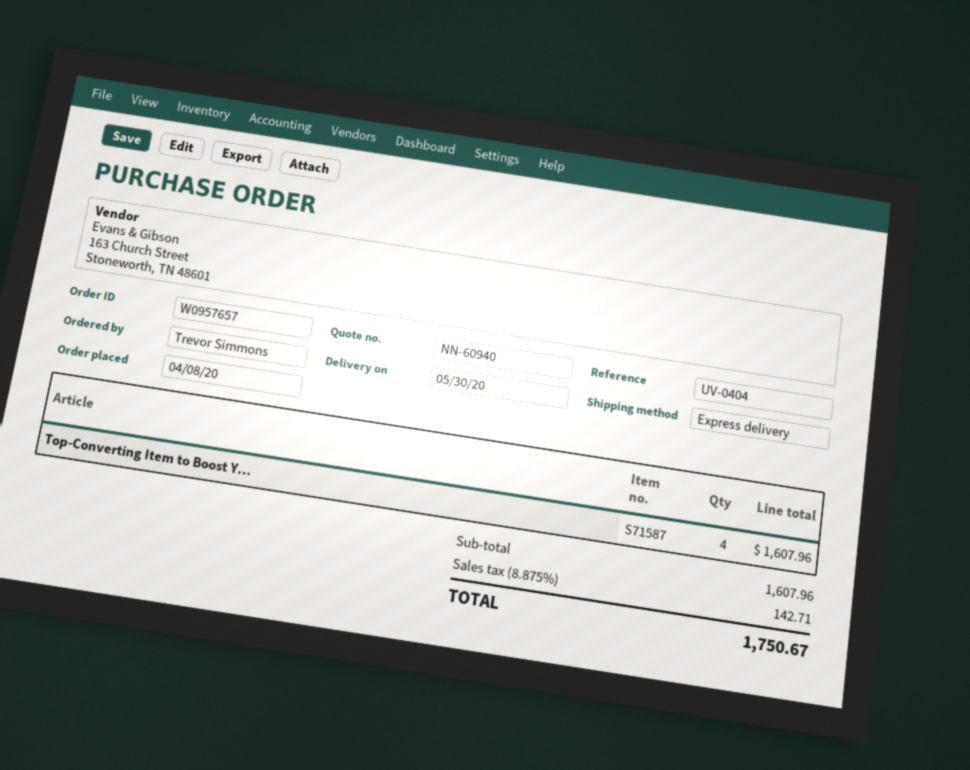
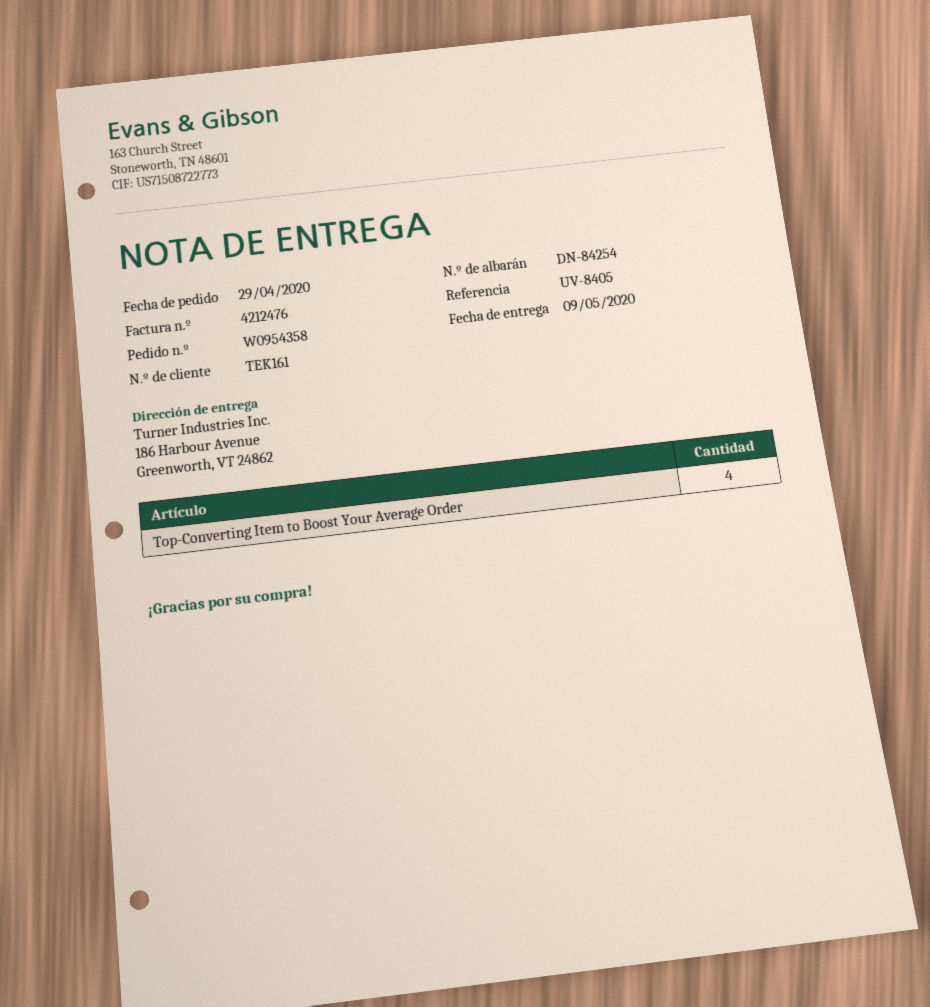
order number: W0957657 -> W0954358
order date: 2020-04-08 -> 2020-04-29
delivery date: 2020-05-30 -> 2020-05-09
reference: UV-0404 -> UV-8405

